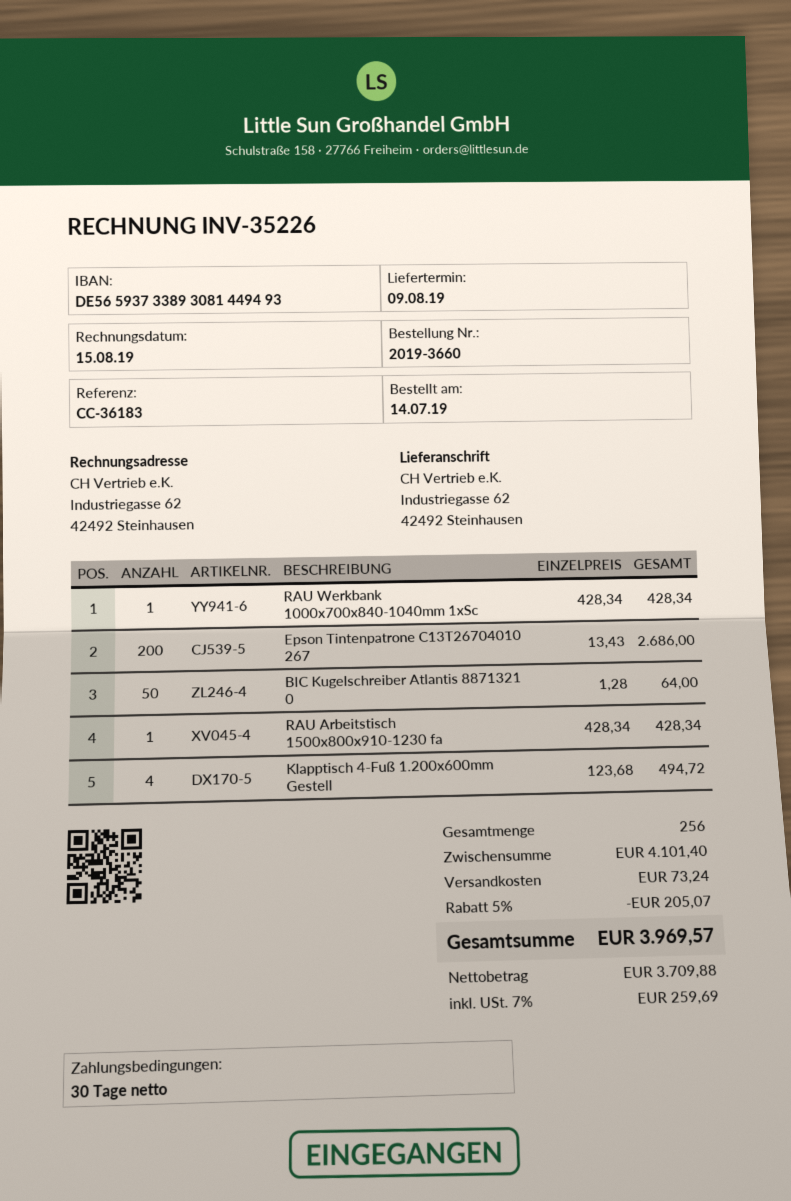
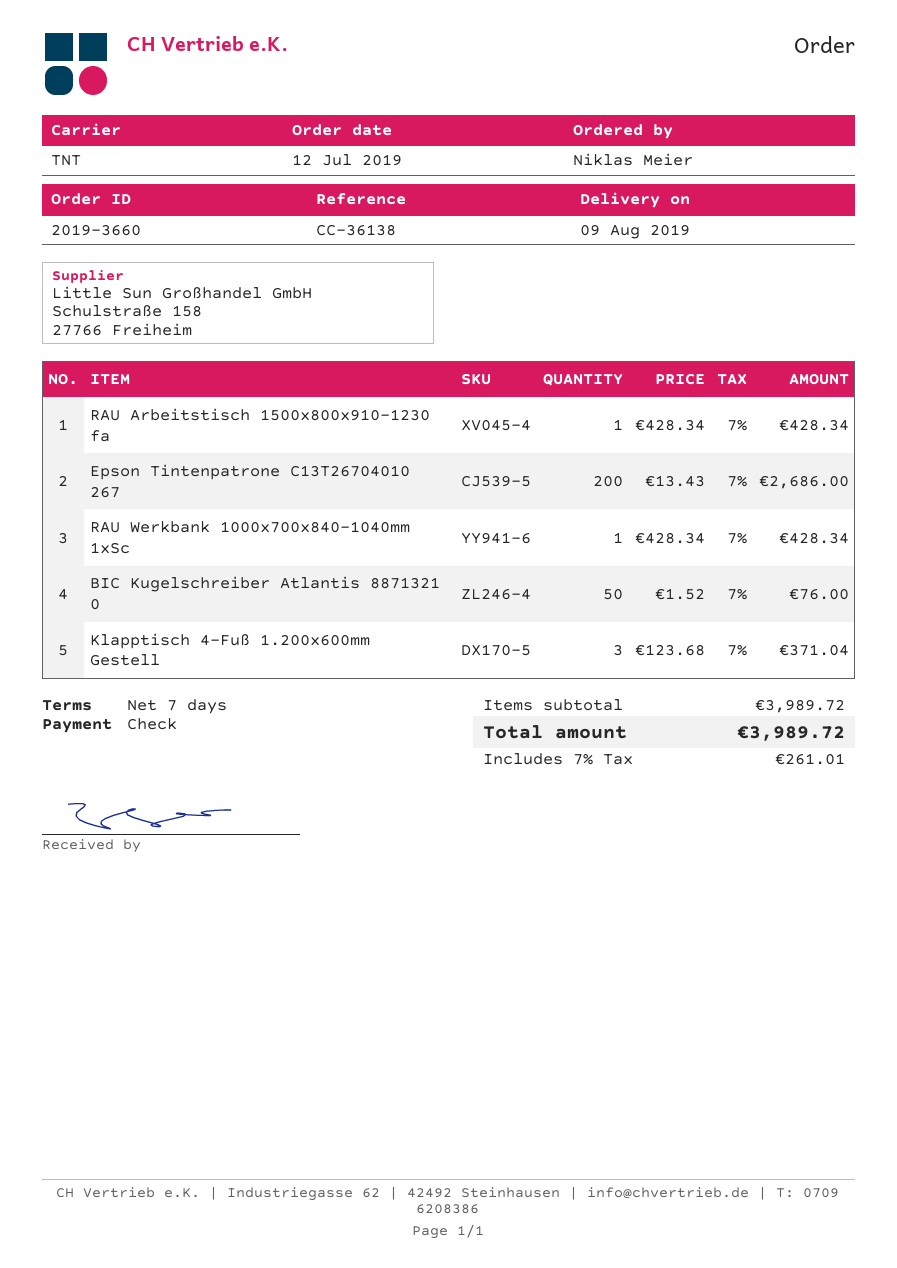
order date: 2019-07-14 -> 2019-07-12
payment terms: 30 days -> 7 days
reference: CC-36183 -> CC-36138
BIC Kugelschreiber Atlantis 8871321 0: 50 x 1.28 = 64.00 -> 50 x 1.52 = 76.00
Klapptisch 4-Fuß 1.200x600mm Gestell: 4 x 123.68 = 494.72 -> 3 x 123.68 = 371.04
subtotal: 4101.40 -> 3989.72
discount: 5% = 205.07 -> none
shipping: 73.24 -> none
tax: 7% = 259.69 -> 7% = 261.01
total: 3969.57 -> 3989.72

